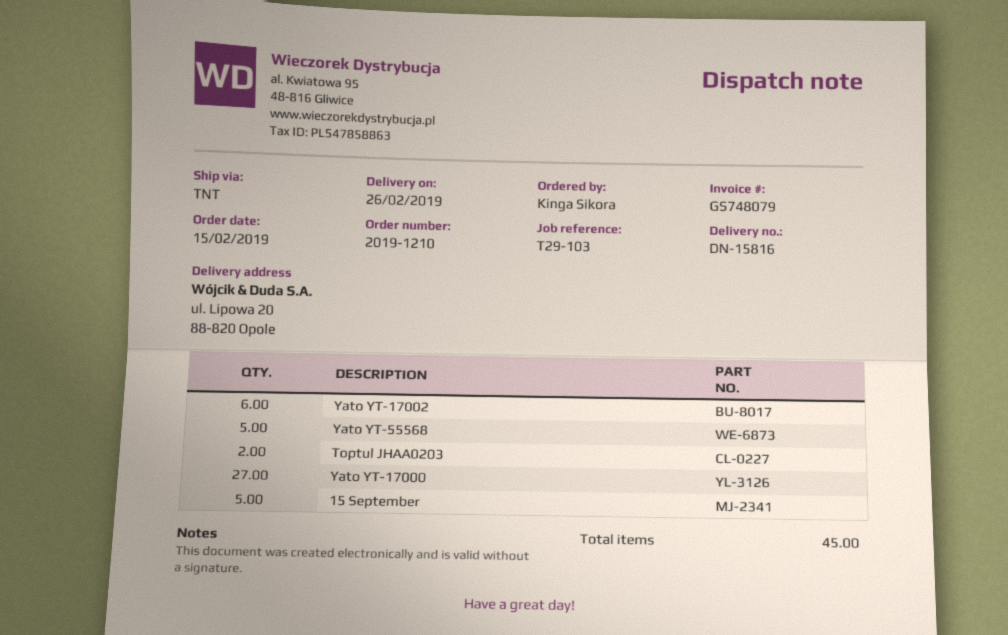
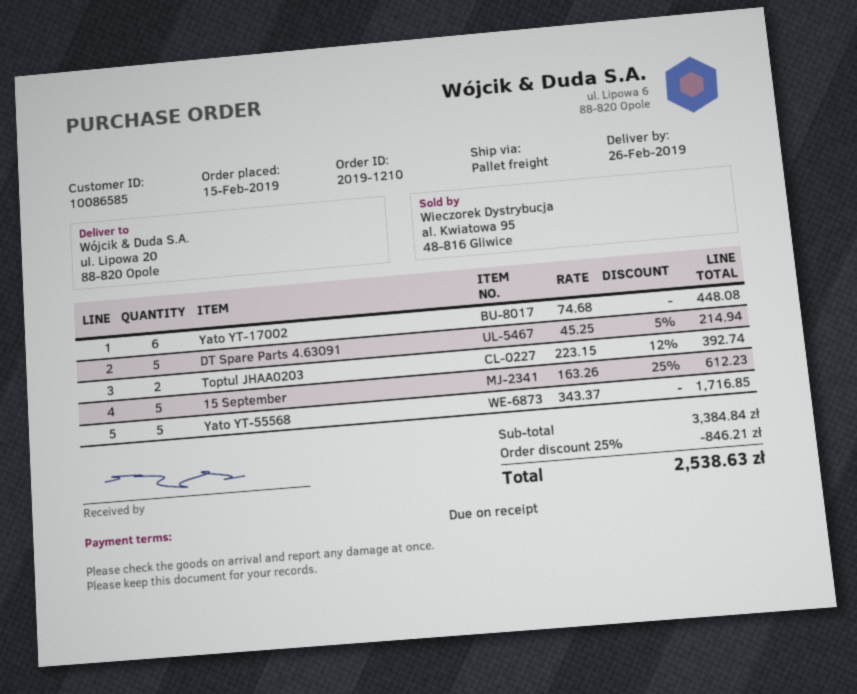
shipping method: TNT -> pallet freight
Yato YT-17000: 27 -> none
DT Spare Parts 4.63091: none -> 5

